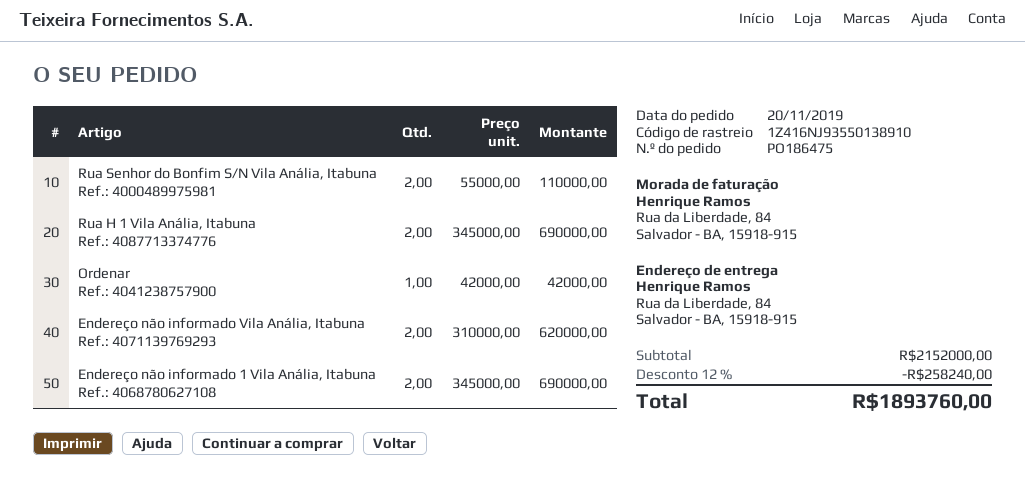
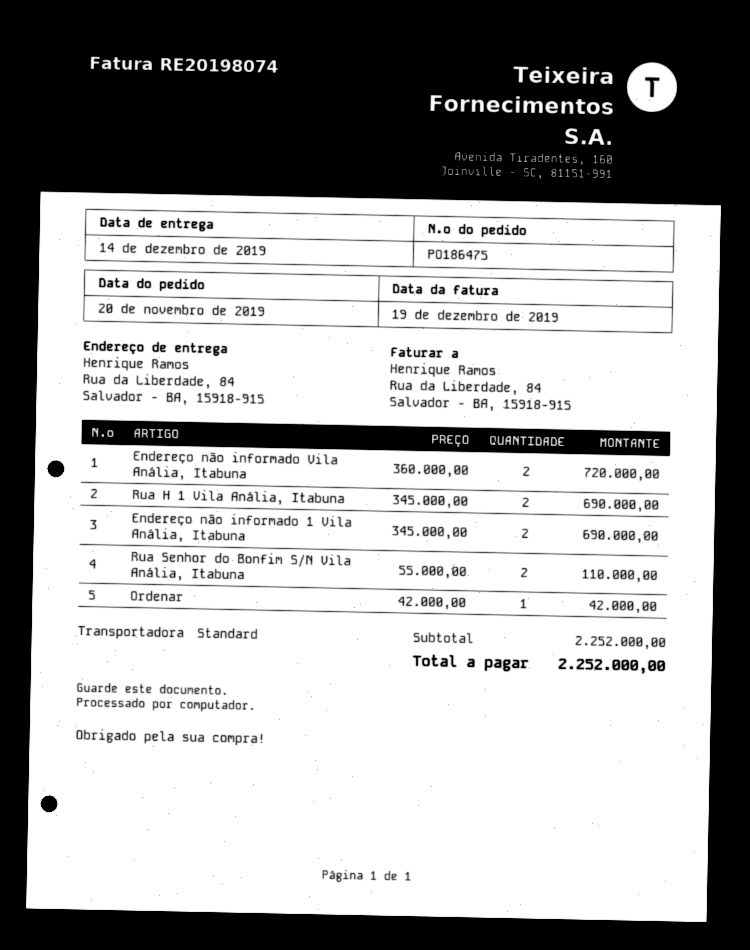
Endereço não informado Vila Anália, Itabuna: 2 x 310000.00 = 620000.00 -> 2 x 360000.00 = 720000.00
subtotal: 2152000.00 -> 2252000.00
discount: 12% = 258240.00 -> none
total: 1893760.00 -> 2252000.00

